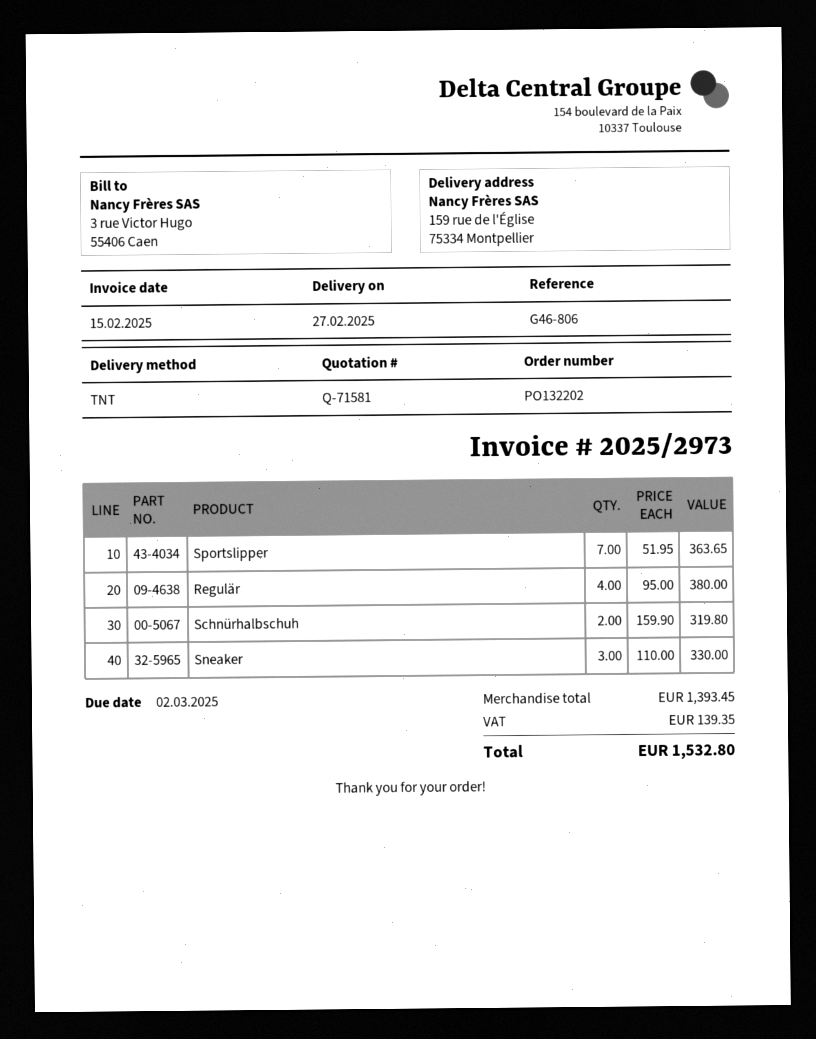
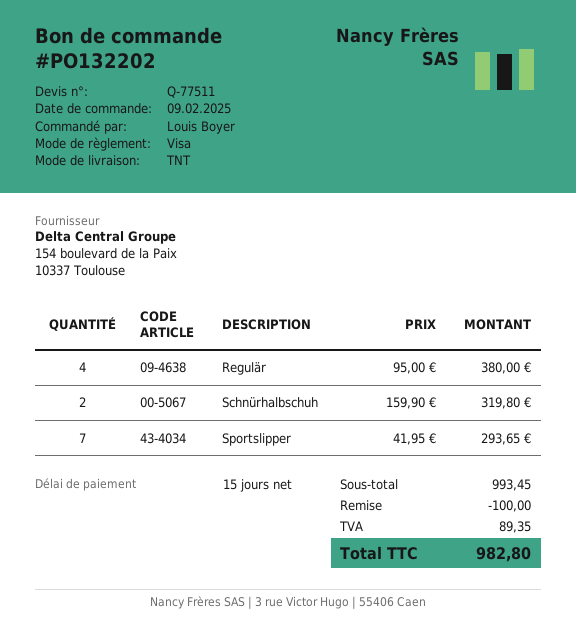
quote number: Q-71581 -> Q-77511
Sportslipper: 7 x 51.95 = 363.65 -> 7 x 41.95 = 293.65
Sneaker: 3 x 110.00 = 330.00 -> none
subtotal: 1393.45 -> 993.45
discount: none -> 100.00
tax: 139.35 -> 89.35
total: 1532.80 -> 982.80

